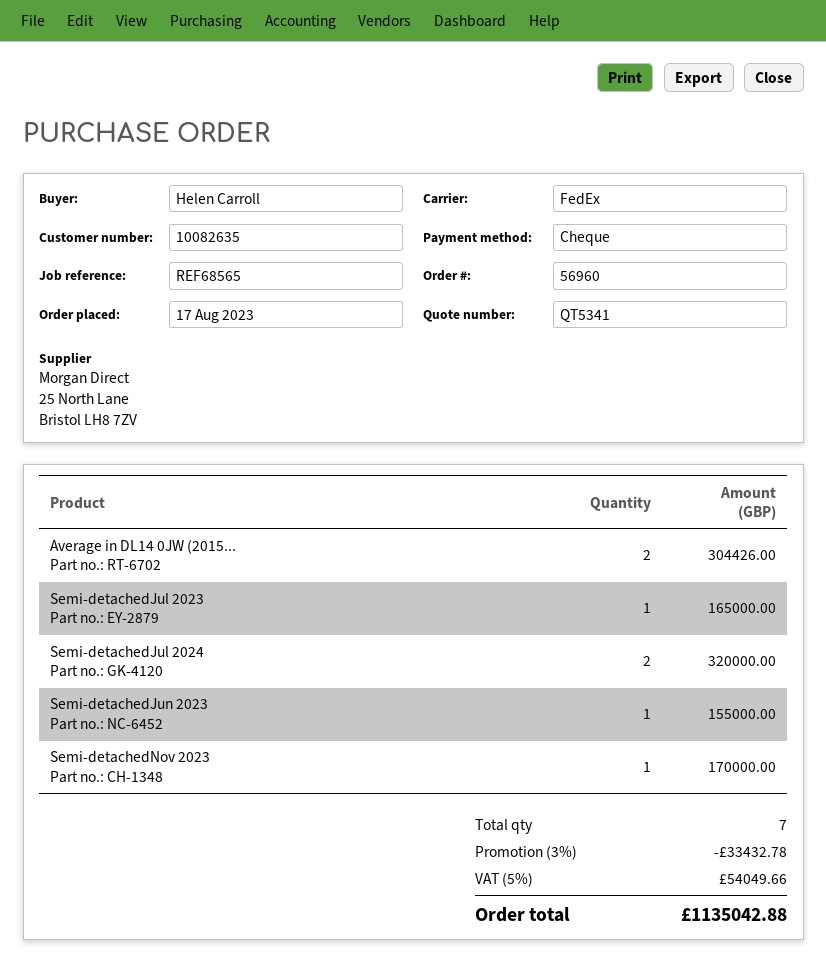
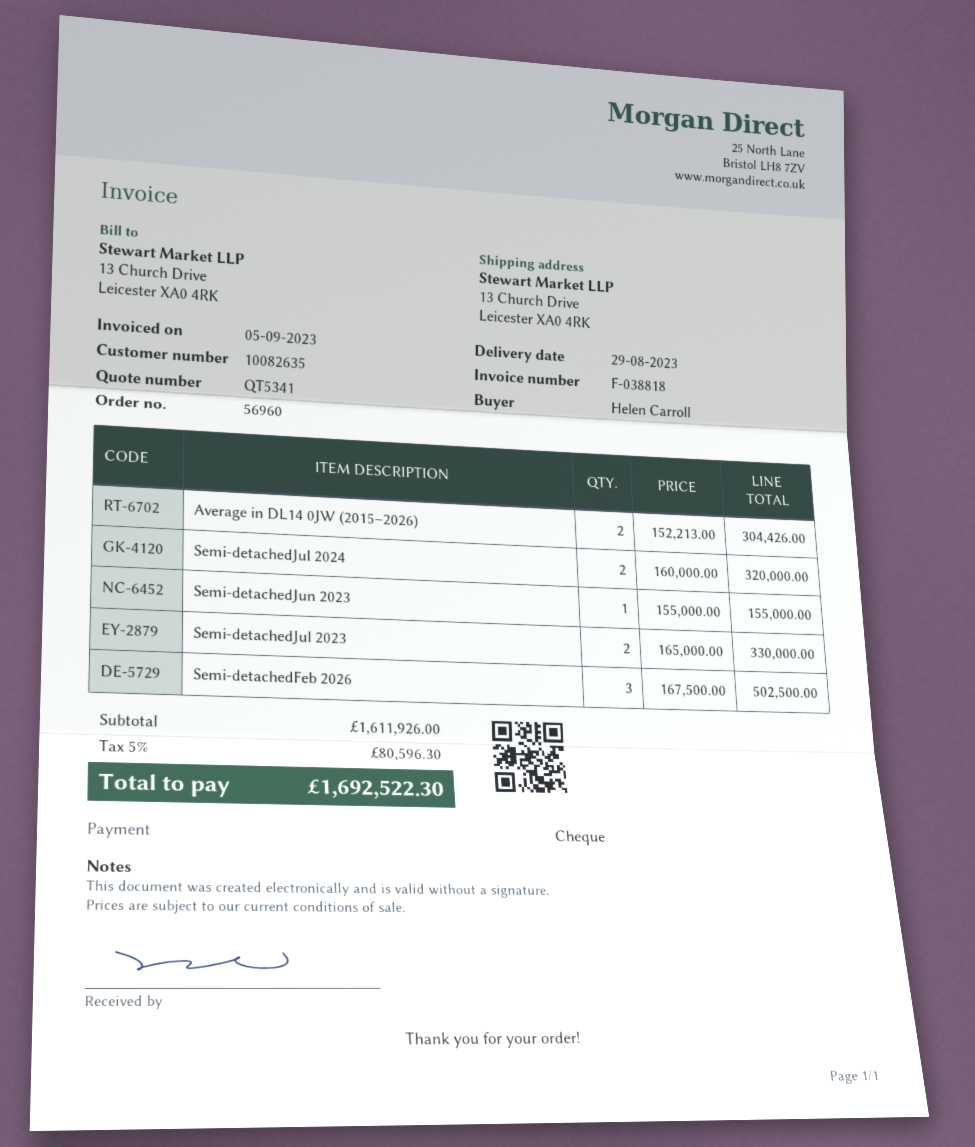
Semi-detachedJul 2023: 1 for 165000.00 -> 2 for 330000.00
Semi-detachedNov 2023: 1 for 170000.00 -> none
Semi-detachedFeb 2026: none -> 3 for 502500.00
discount: 3% = 33432.78 -> none
tax: 5% = 54049.66 -> 5% = 80596.30
total: 1135042.88 -> 1692522.30

